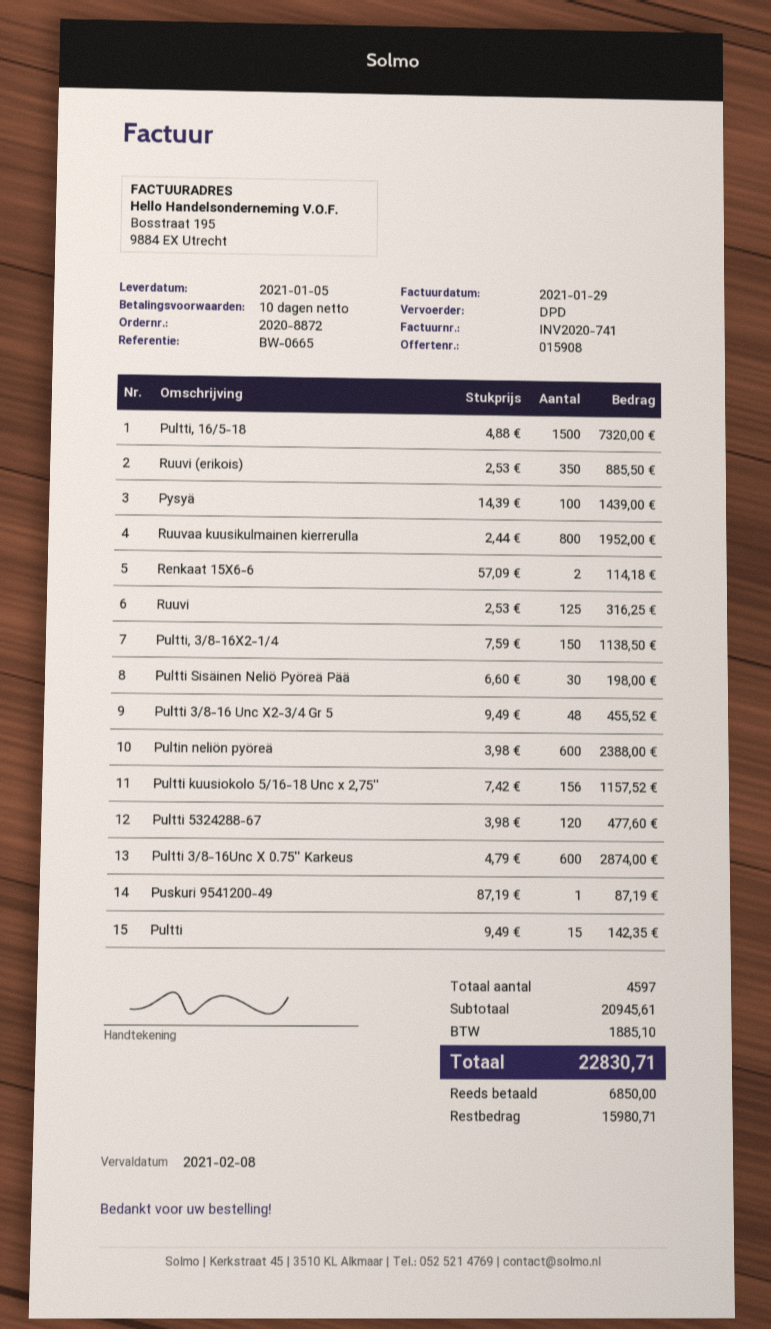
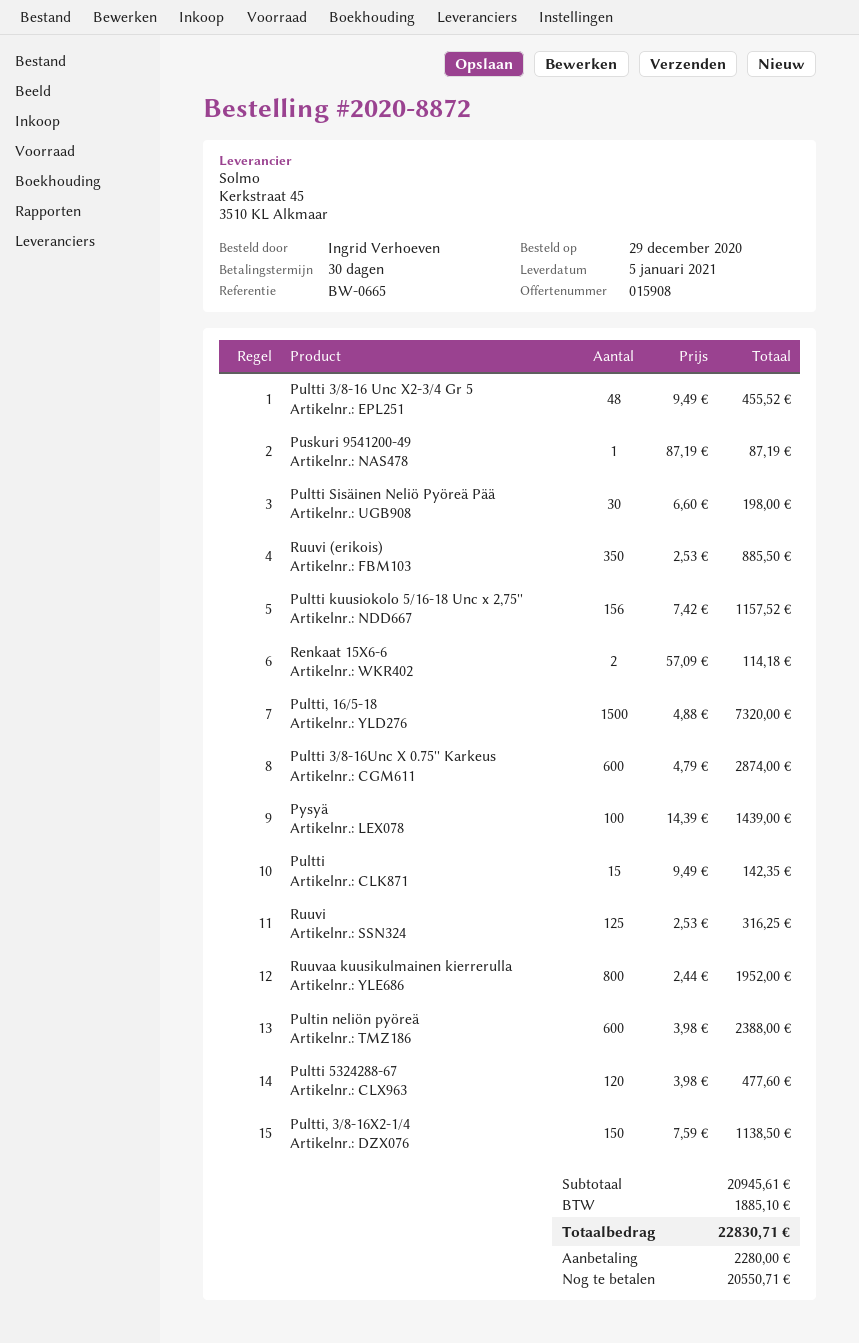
payment terms: 10 days -> 30 days
deposit: 6850.00 -> 2280.00
balance: 15980.71 -> 20550.71

